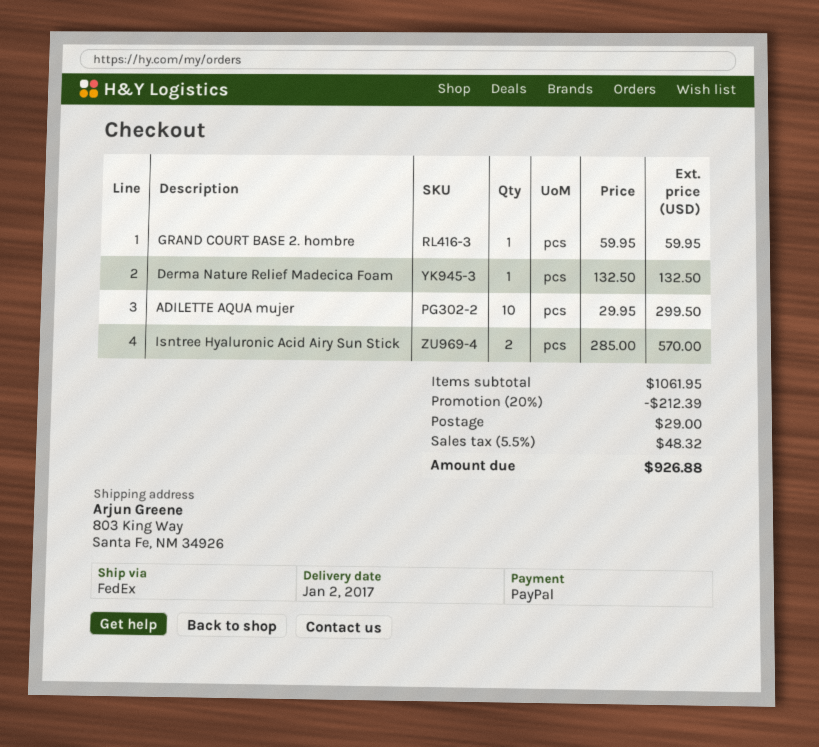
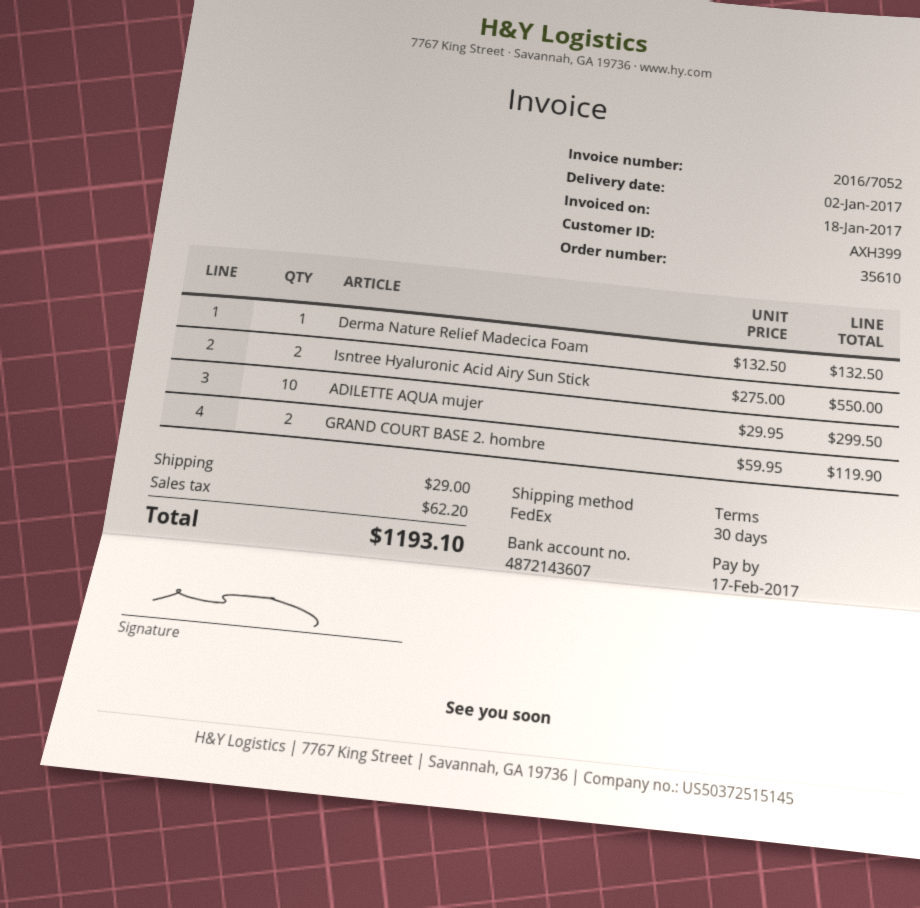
GRAND COURT BASE 2. hombre: 1 x 59.95 = 59.95 -> 2 x 59.95 = 119.90
Isntree Hyaluronic Acid Airy Sun Stick: 2 x 285.00 = 570.00 -> 2 x 275.00 = 550.00
discount: 20% = 212.39 -> none
tax: 48.32 -> 62.20
total: 926.88 -> 1193.10

